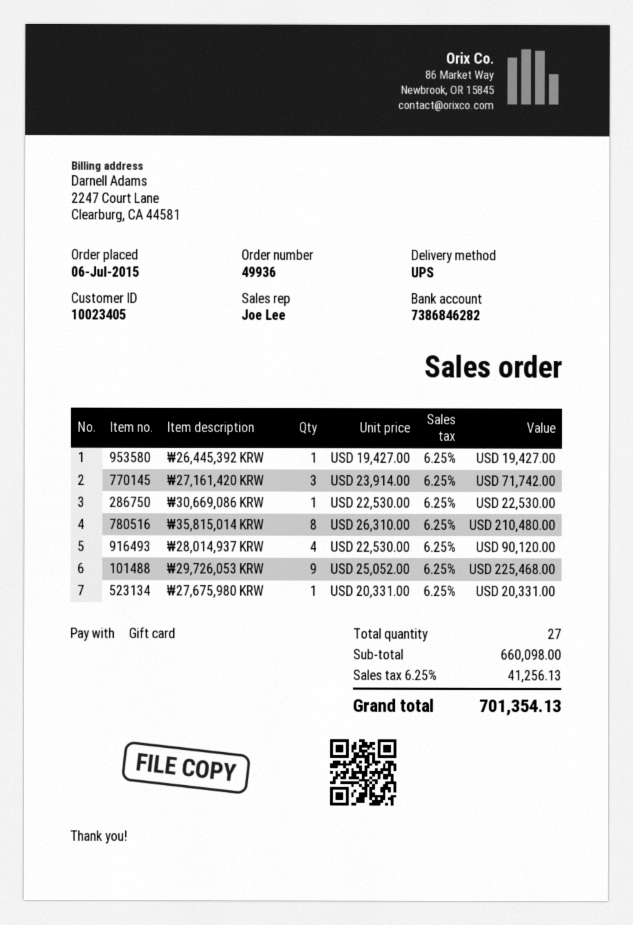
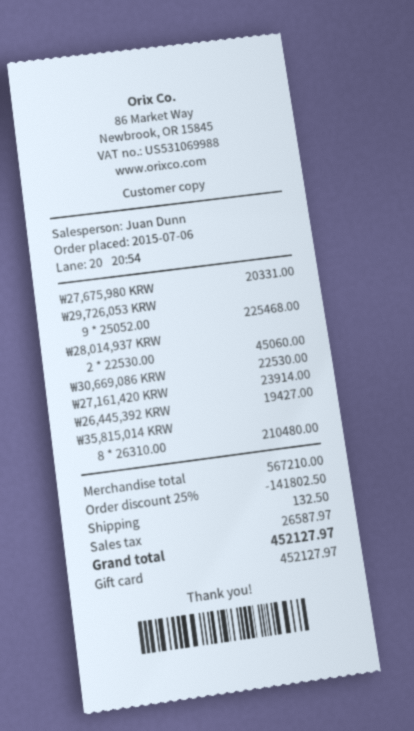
sales rep: Joe Lee -> Juan Dunn
₩27,161,420 KRW: 3 x 23914.00 = 71742.00 -> 1 x 23914.00 = 23914.00
₩28,014,937 KRW: 4 x 22530.00 = 90120.00 -> 2 x 22530.00 = 45060.00
subtotal: 660098.00 -> 567210.00
discount: none -> 25% = 141802.50
shipping: none -> 132.50
tax: 41256.13 -> 26587.97
total: 701354.13 -> 452127.97

